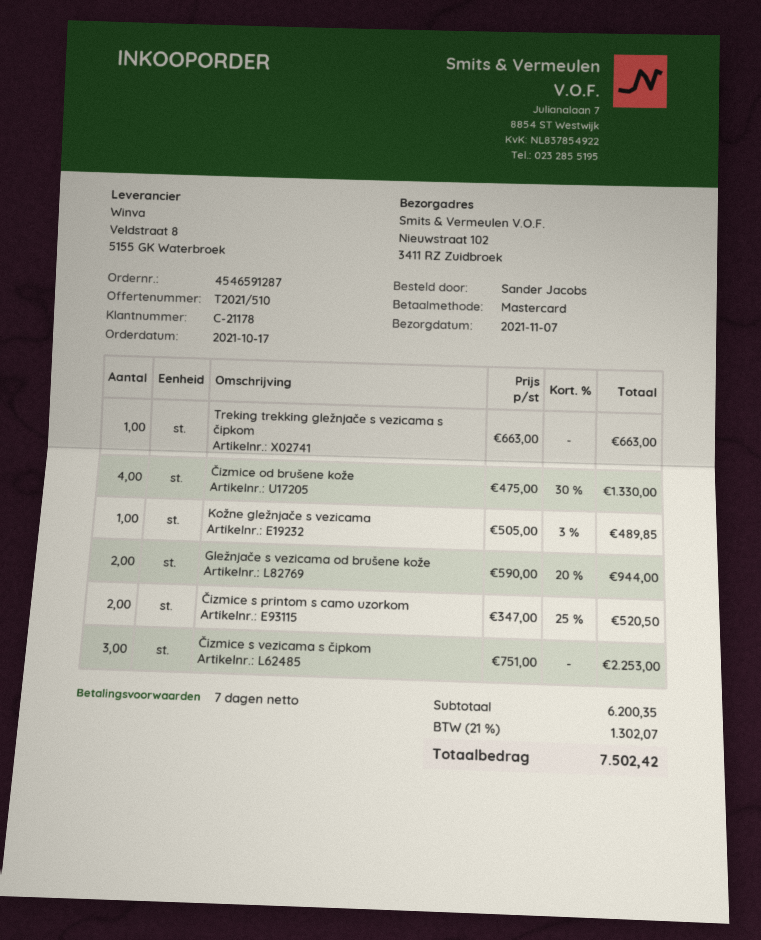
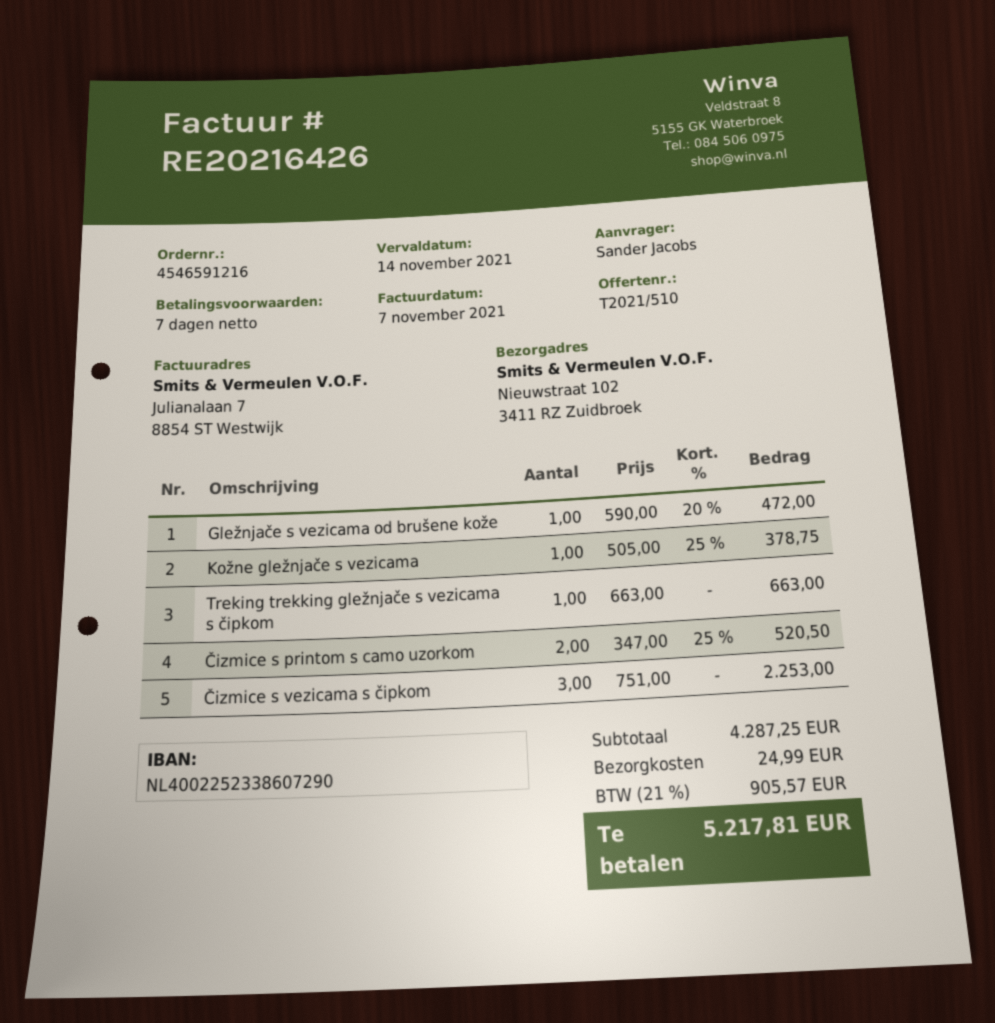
order number: 4546591287 -> 4546591216
Čizmice od brušene kože: 4 x 475.00 - 30% = 1330.00 -> none
Kožne gležnjače s vezicama: 1 x 505.00 - 3% = 489.85 -> 1 x 505.00 - 25% = 378.75
Gležnjače s vezicama od brušene kože: 2 x 590.00 - 20% = 944.00 -> 1 x 590.00 - 20% = 472.00
subtotal: 6200.35 -> 4287.25
shipping: none -> 24.99
tax: 21% = 1302.07 -> 21% = 905.57
total: 7502.42 -> 5217.81

